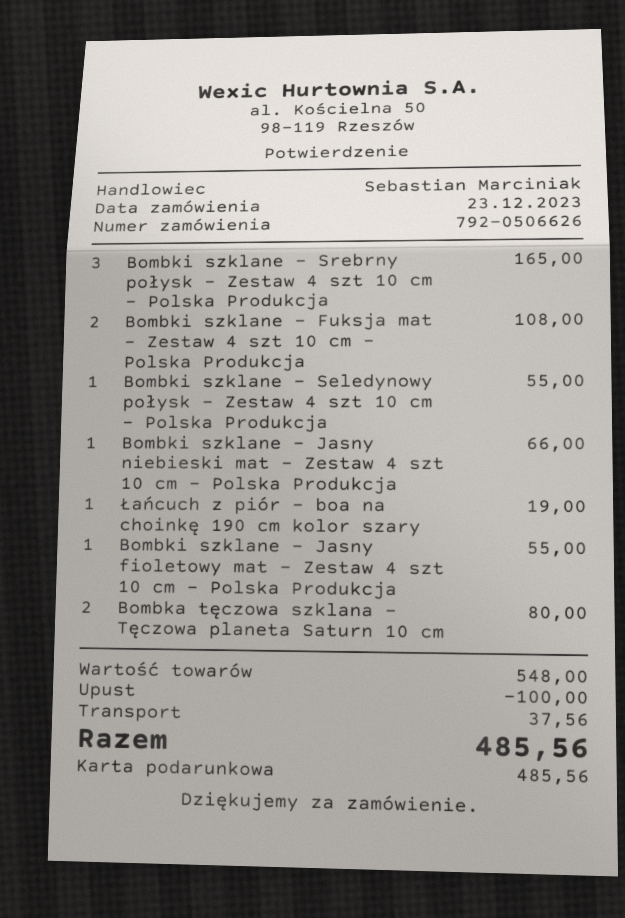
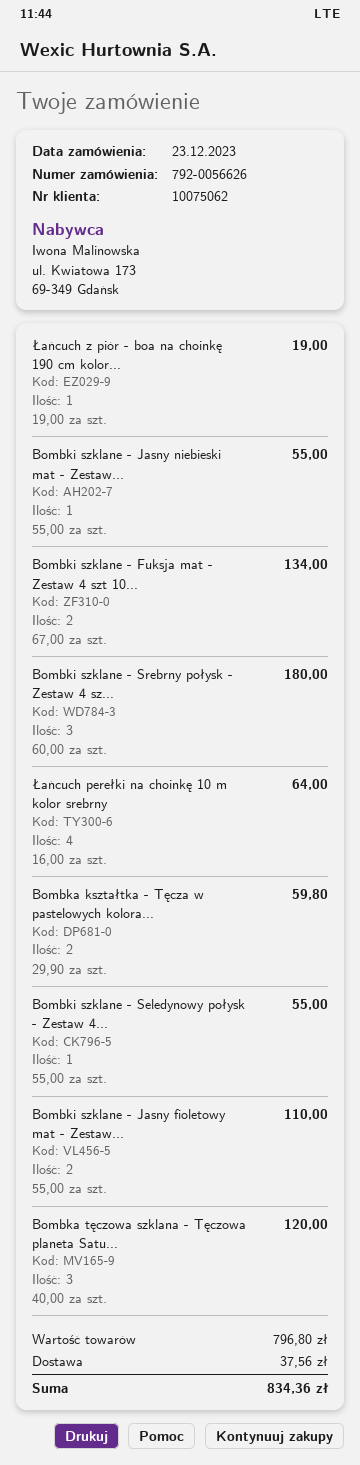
order number: 792-0506626 -> 792-0056626
Bombki szklane - Srebrny połysk - Zestaw 4 szt 10 cm - Polska Produkcja: 3 for 165.00 -> 3 for 180.00
Bombki szklane - Fuksja mat - Zestaw 4 szt 10 cm - Polska Produkcja: 2 for 108.00 -> 2 for 134.00
Bombki szklane - Jasny niebieski mat - Zestaw 4 szt 10 cm - Polska Produkcja: 1 for 66.00 -> 1 for 55.00
Bombki szklane - Jasny fioletowy mat - Zestaw 4 szt 10 cm - Polska Produkcja: 1 for 55.00 -> 2 for 110.00
Bombka tęczowa szklana - Tęczowa planeta Saturn 10 cm: 2 for 80.00 -> 3 for 120.00
Łańcuch perełki na choinkę 10 m kolor srebrny: none -> 4 for 64.00
Bombka kształtka - Tęcza w pastelowych kolora...: none -> 2 for 59.80
subtotal: 548.00 -> 796.80
discount: 100.00 -> none
total: 485.56 -> 834.36

